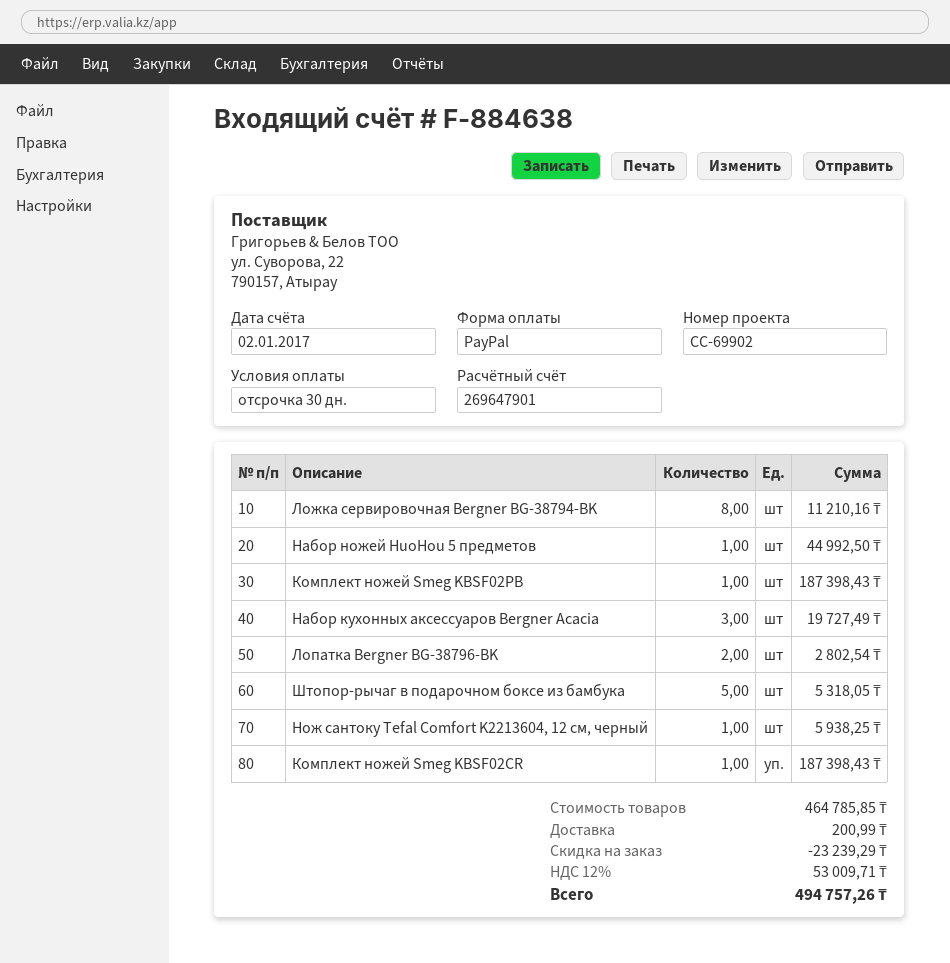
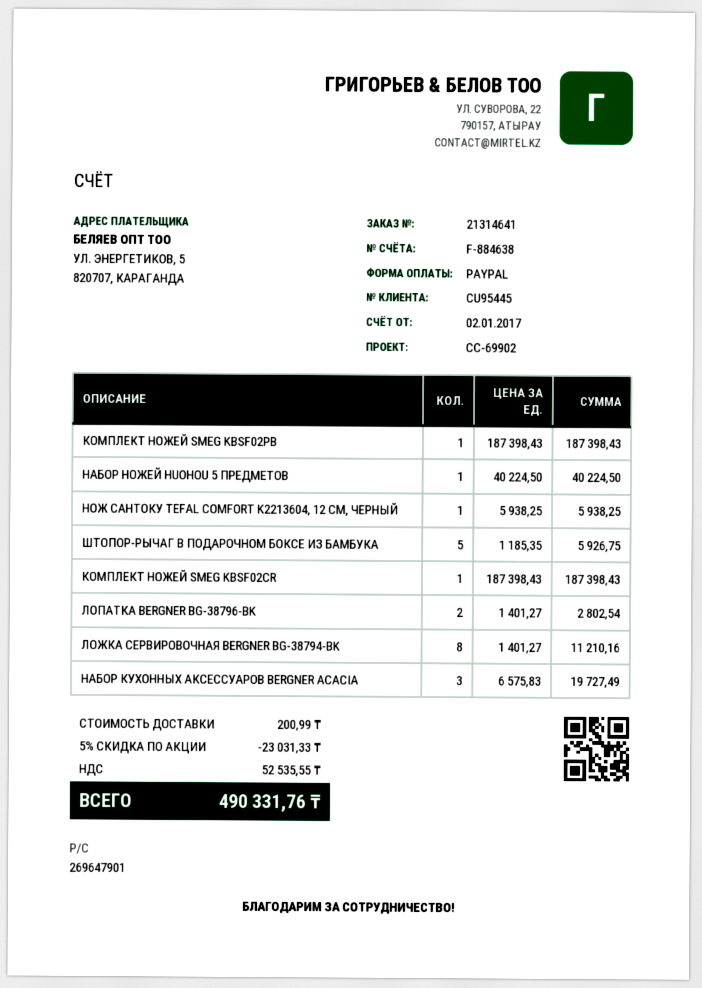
Набор ножей HuoHou 5 предметов: 1 for 44992.50 -> 1 for 40224.50
Штопор-рычаг в подарочном боксе из бамбука: 5 for 5318.05 -> 5 for 5926.75
discount: 23239.29 -> 23031.33
tax: 53009.71 -> 52535.55
total: 494757.26 -> 490331.76

